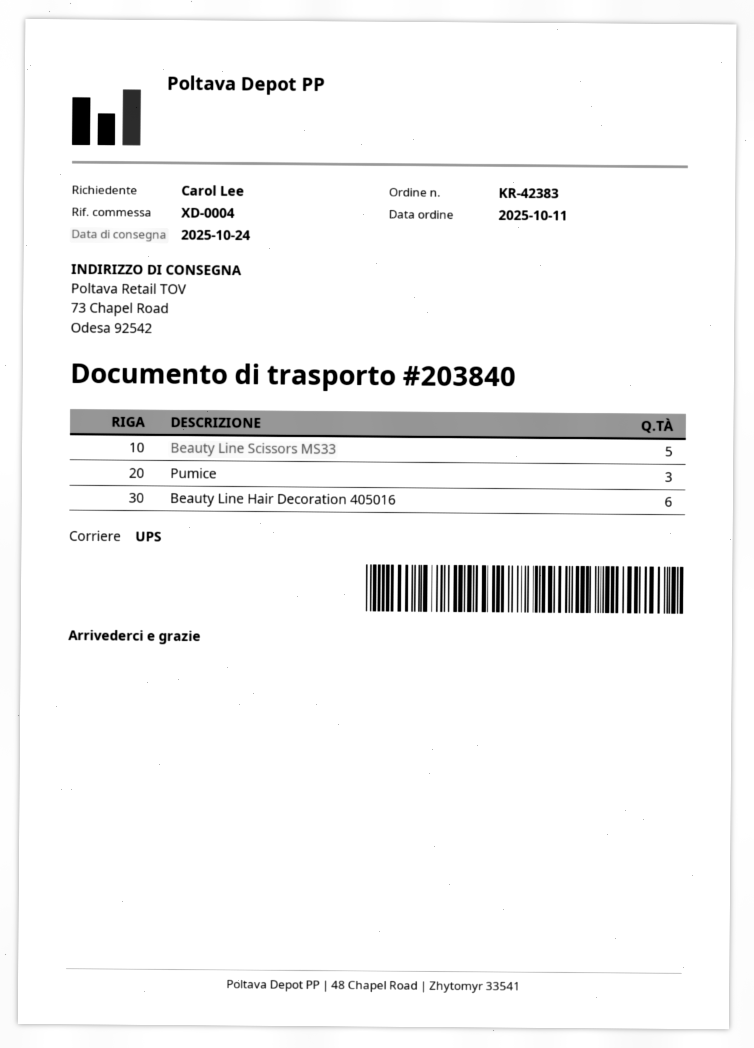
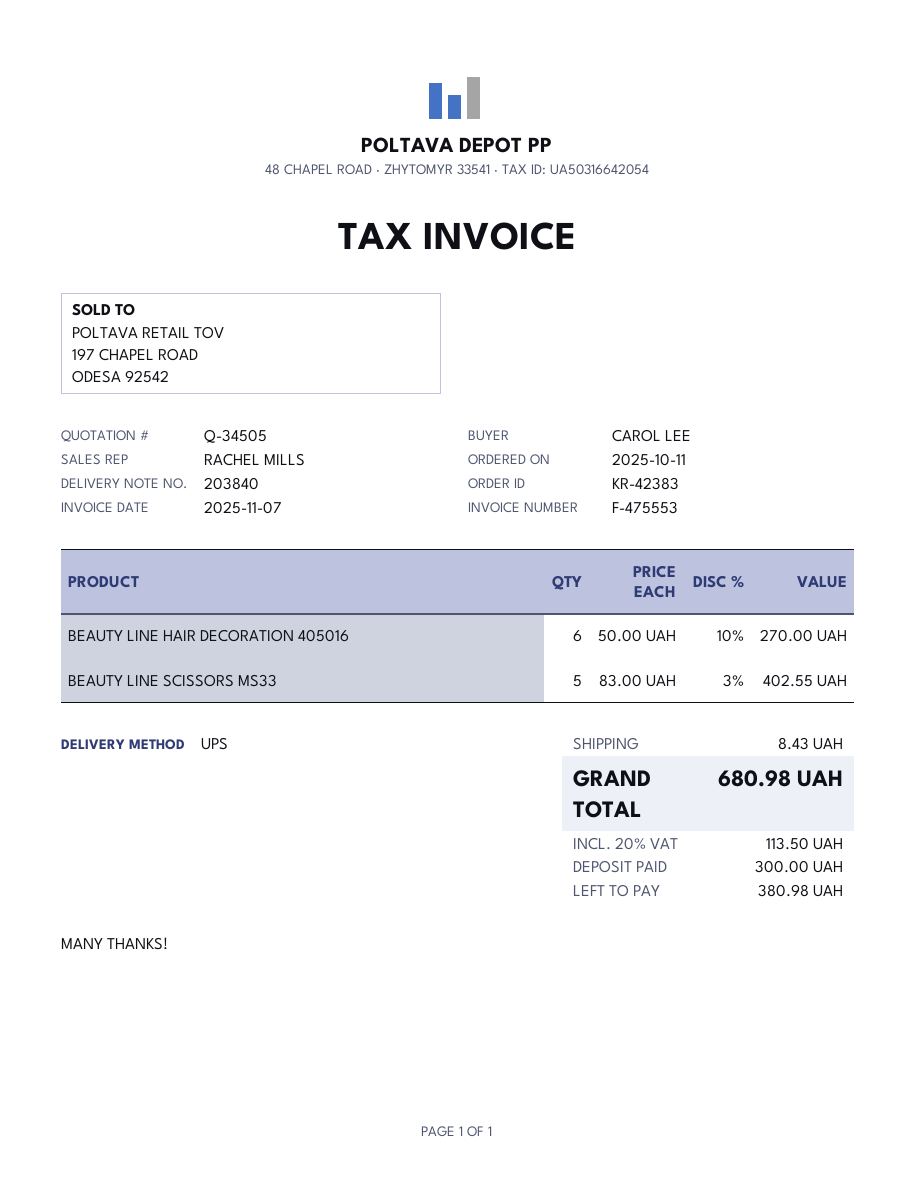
Pumice: 3 -> none

